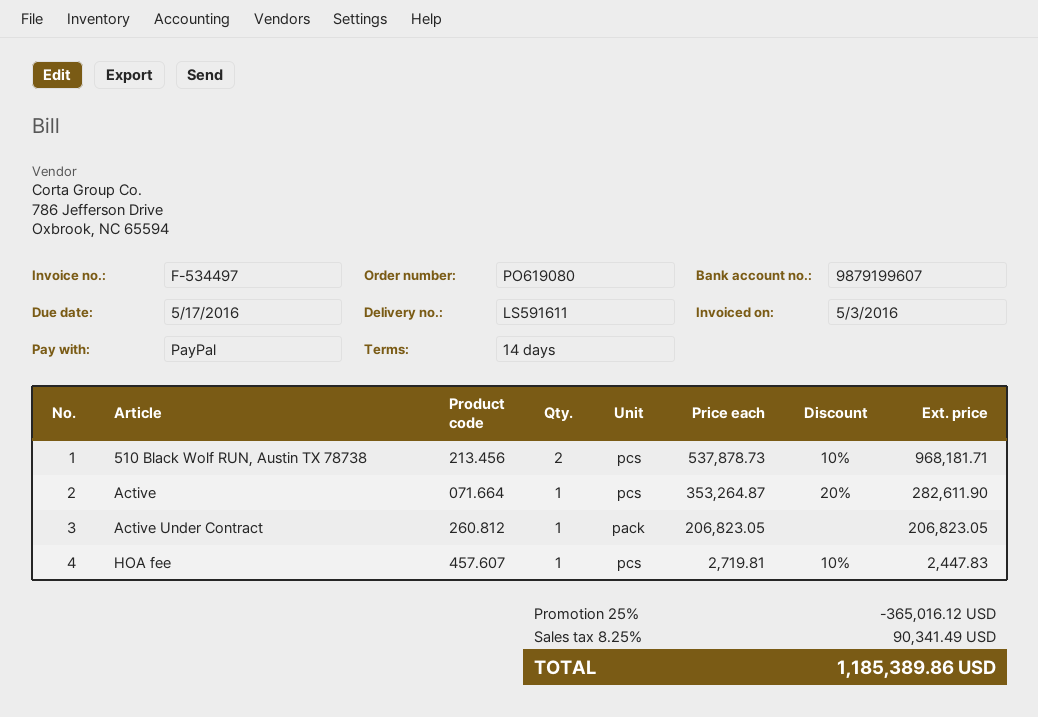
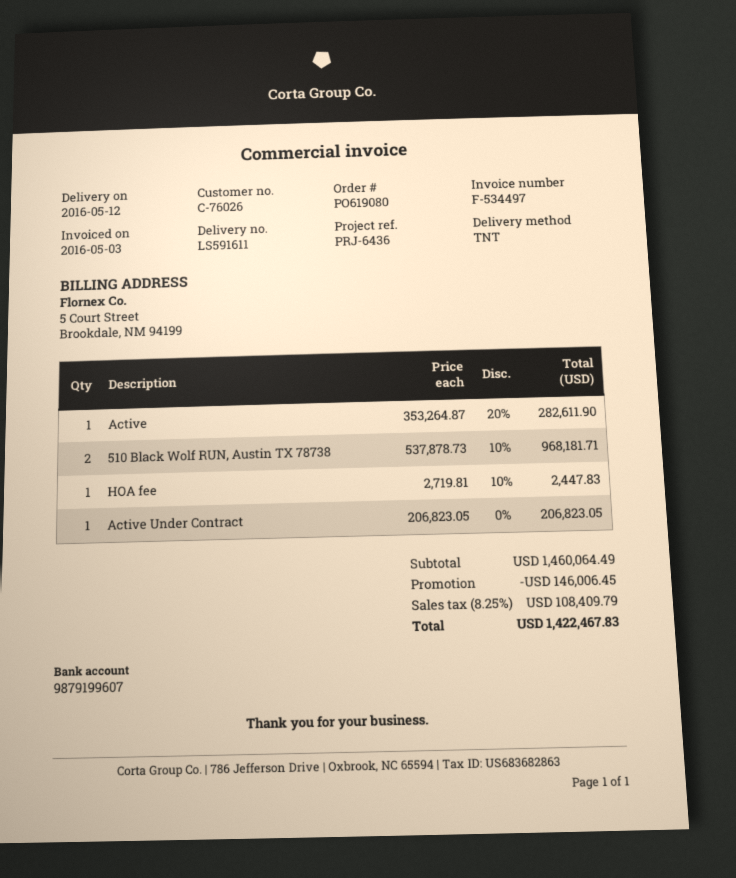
discount: 365016.12 -> 146006.45
tax: 8.25% = 90341.49 -> 8.25% = 108409.79
total: 1185389.86 -> 1422467.83

